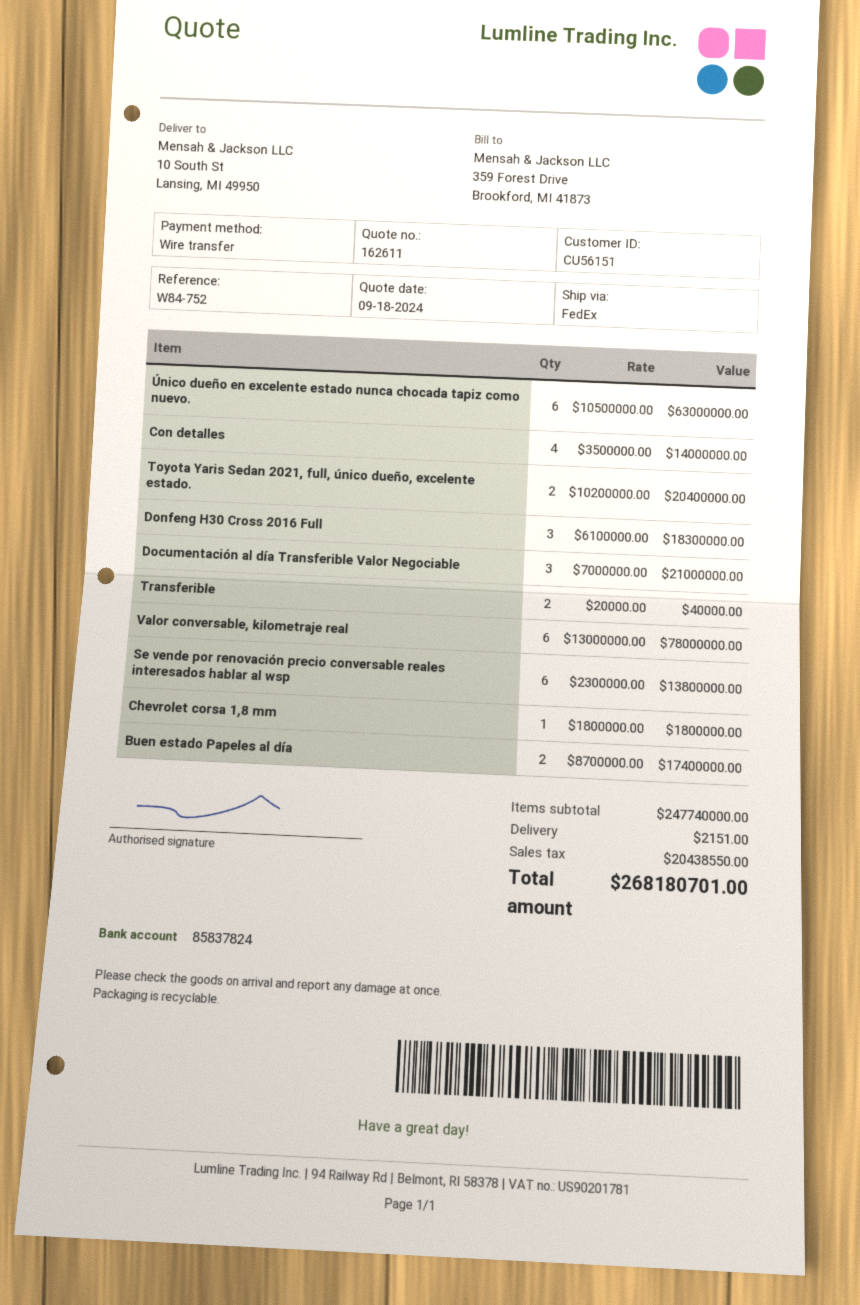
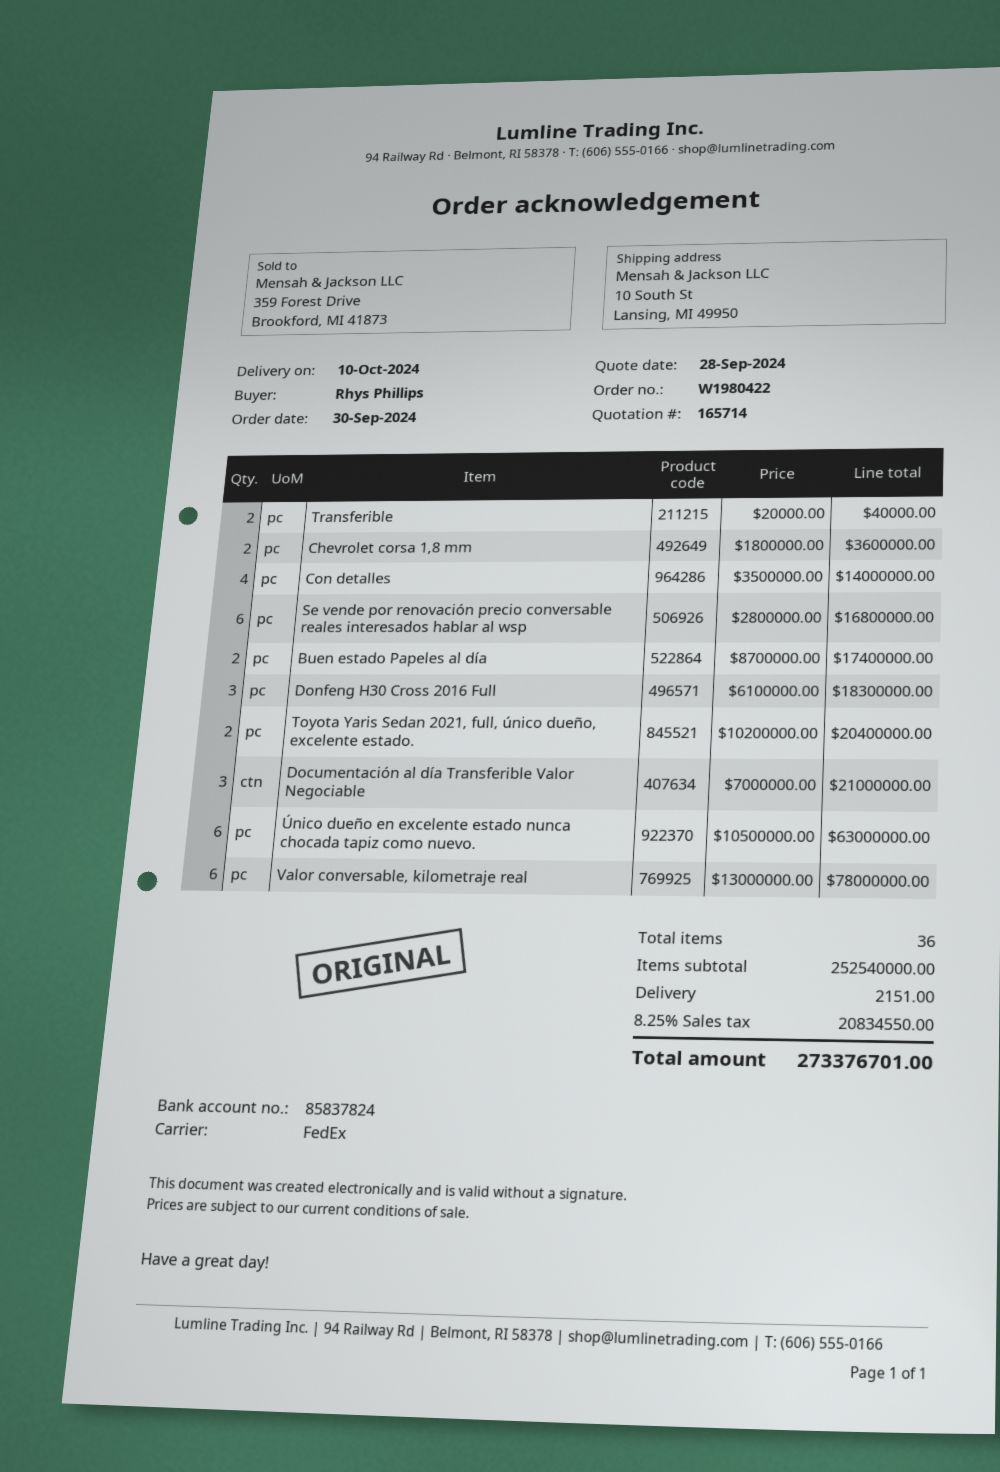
quote number: 162611 -> 165714
quote date: 2024-09-18 -> 2024-09-28
Se vende por renovación precio conversable reales interesados hablar al wsp: 6 x 2300000.00 = 13800000.00 -> 6 x 2800000.00 = 16800000.00
Chevrolet corsa 1,8 mm: 1 x 1800000.00 = 1800000.00 -> 2 x 1800000.00 = 3600000.00
subtotal: 247740000.00 -> 252540000.00
tax: 20438550.00 -> 20834550.00
total: 268180701.00 -> 273376701.00

